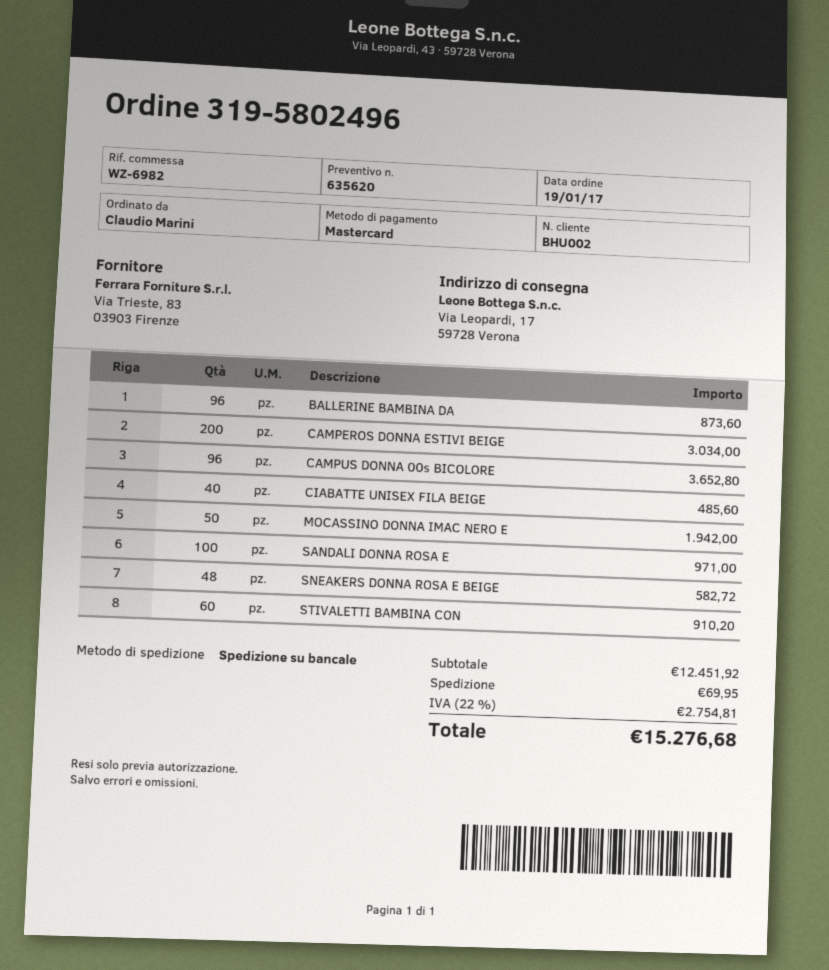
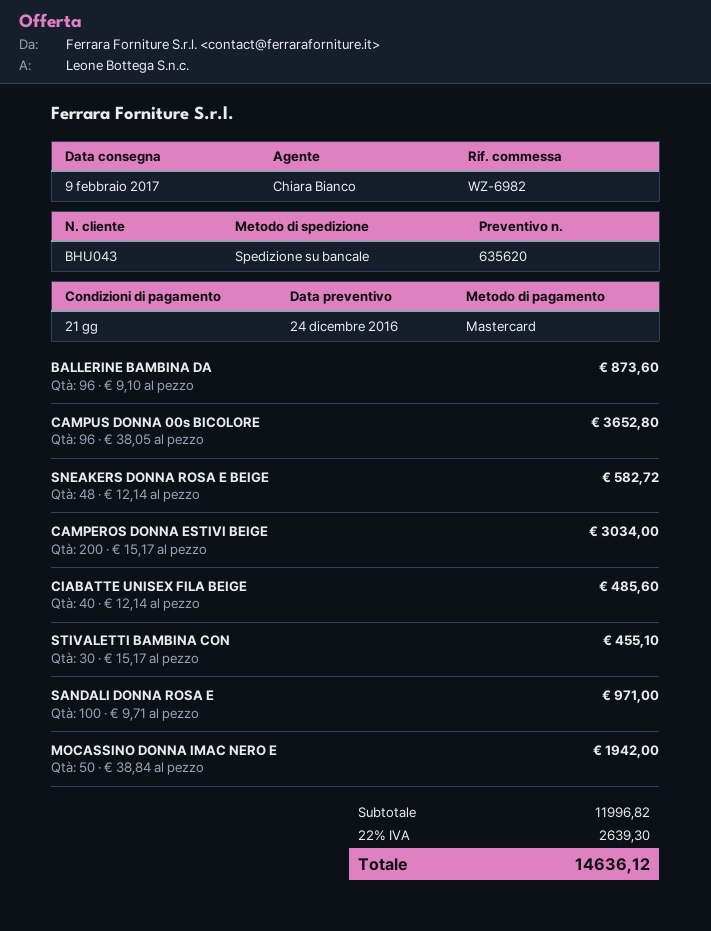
customer number: BHU002 -> BHU043
STIVALETTI BAMBINA CON: 60 for 910.20 -> 30 for 455.10
subtotal: 12451.92 -> 11996.82
shipping: 69.95 -> none
tax: 22% = 2754.81 -> 22% = 2639.30
total: 15276.68 -> 14636.12

